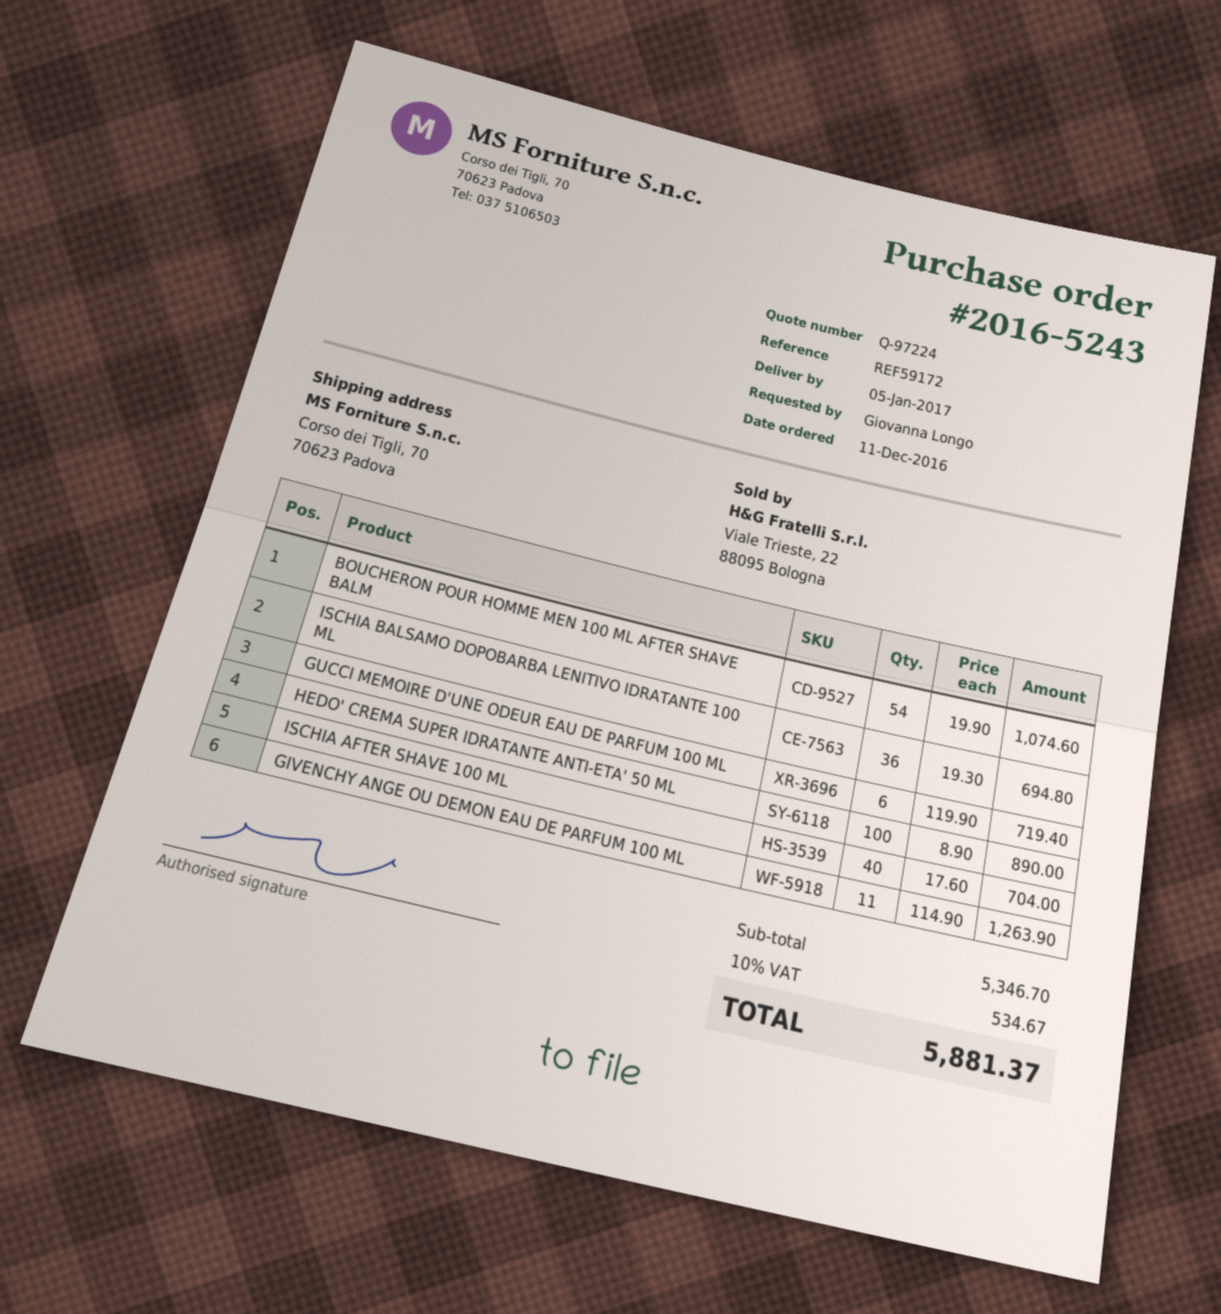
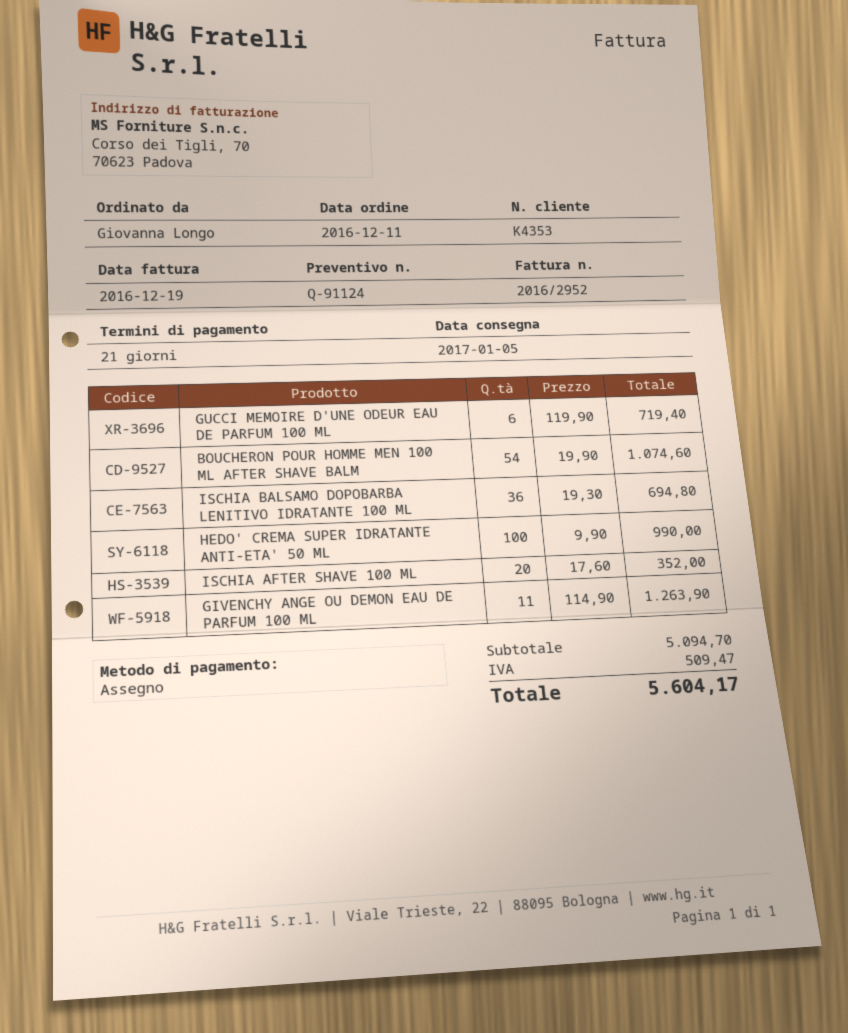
quote number: Q-97224 -> Q-91124
HEDO' CREMA SUPER IDRATANTE ANTI-ETA' 50 ML: 100 x 8.90 = 890.00 -> 100 x 9.90 = 990.00
ISCHIA AFTER SHAVE 100 ML: 40 x 17.60 = 704.00 -> 20 x 17.60 = 352.00
subtotal: 5346.70 -> 5094.70
tax: 534.67 -> 509.47
total: 5881.37 -> 5604.17

